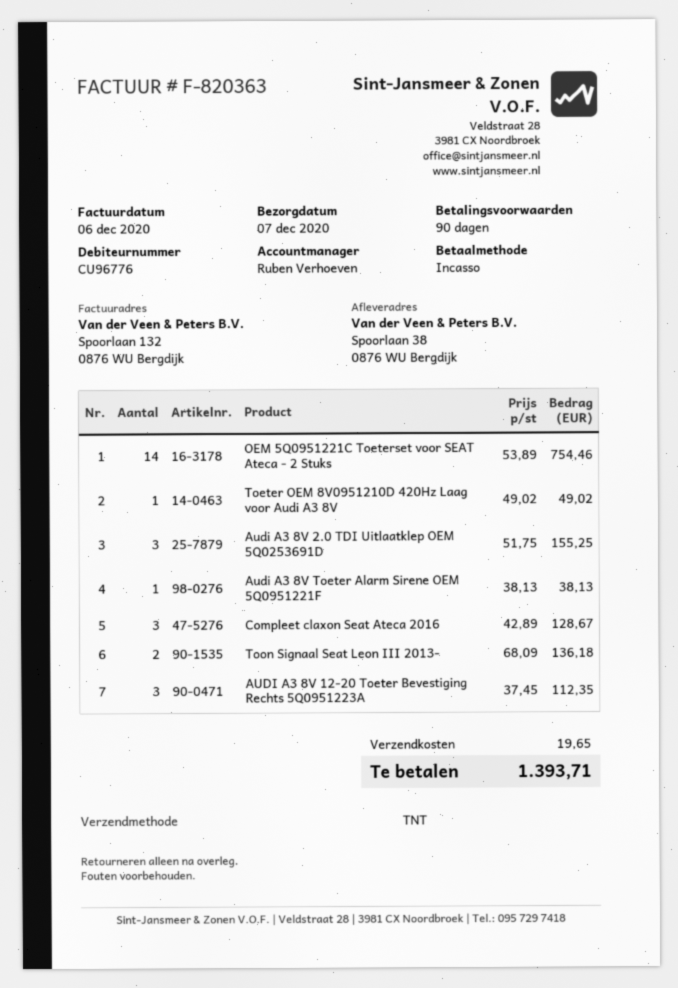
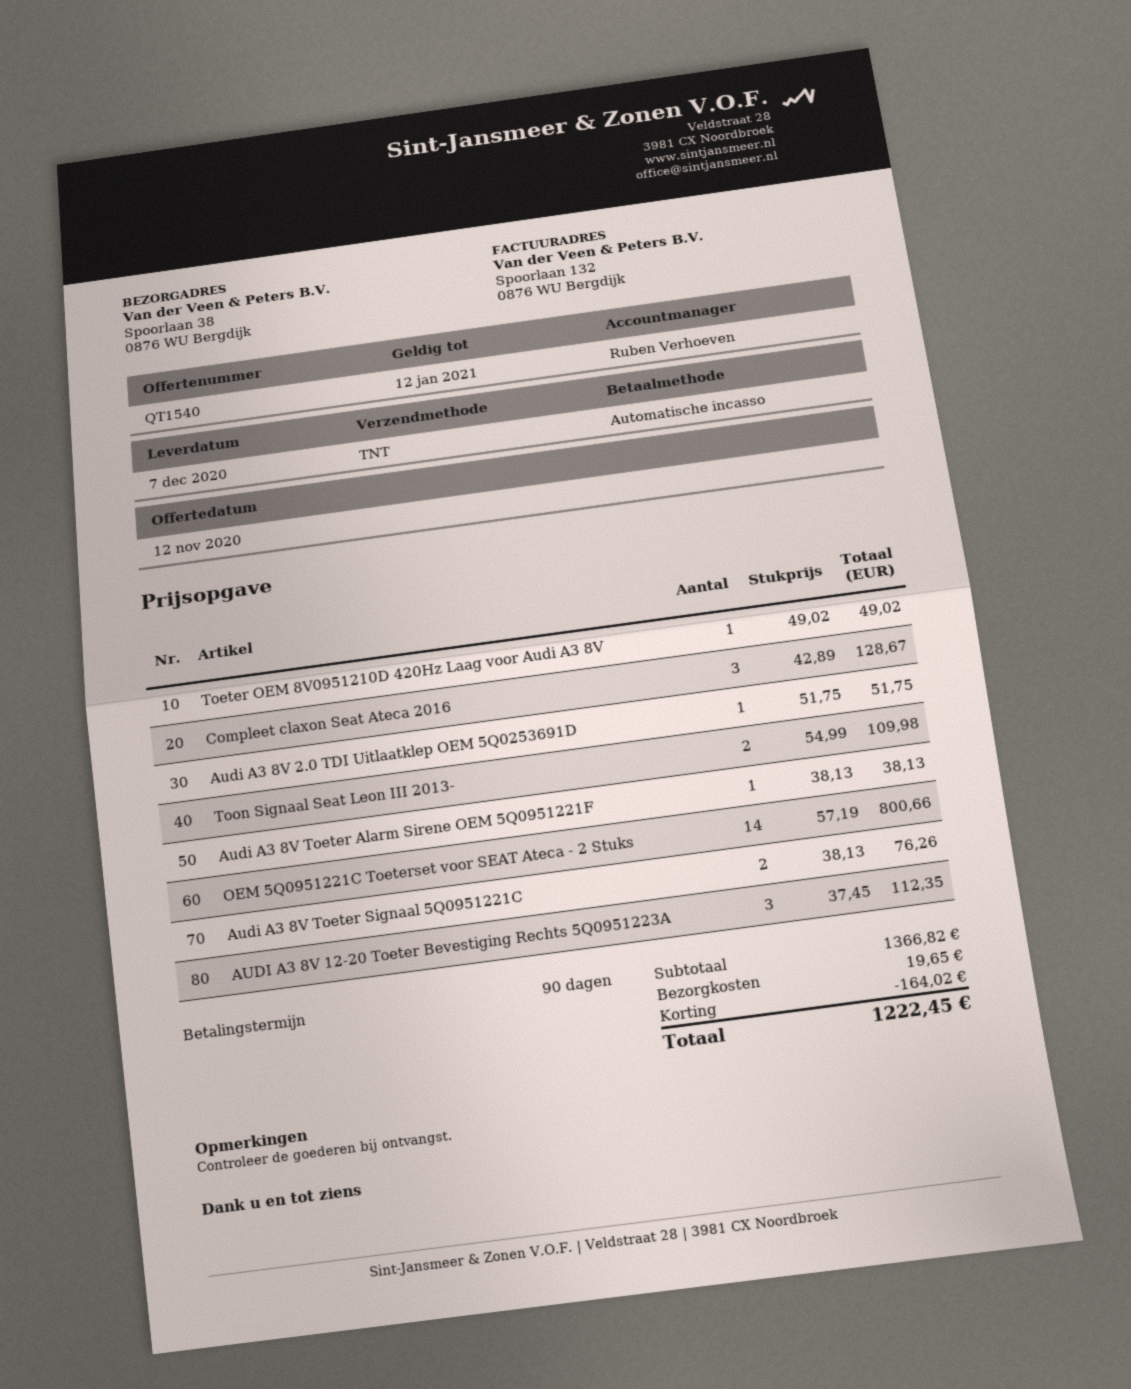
OEM 5Q0951221C Toeterset voor SEAT Ateca - 2 Stuks: 14 x 53.89 = 754.46 -> 14 x 57.19 = 800.66
Audi A3 8V 2.0 TDI Uitlaatklep OEM 5Q0253691D: 3 x 51.75 = 155.25 -> 1 x 51.75 = 51.75
Toon Signaal Seat Leon III 2013-: 2 x 68.09 = 136.18 -> 2 x 54.99 = 109.98
Audi A3 8V Toeter Signaal 5Q0951221C: none -> 2 x 38.13 = 76.26
discount: none -> 164.02
total: 1393.71 -> 1222.45

